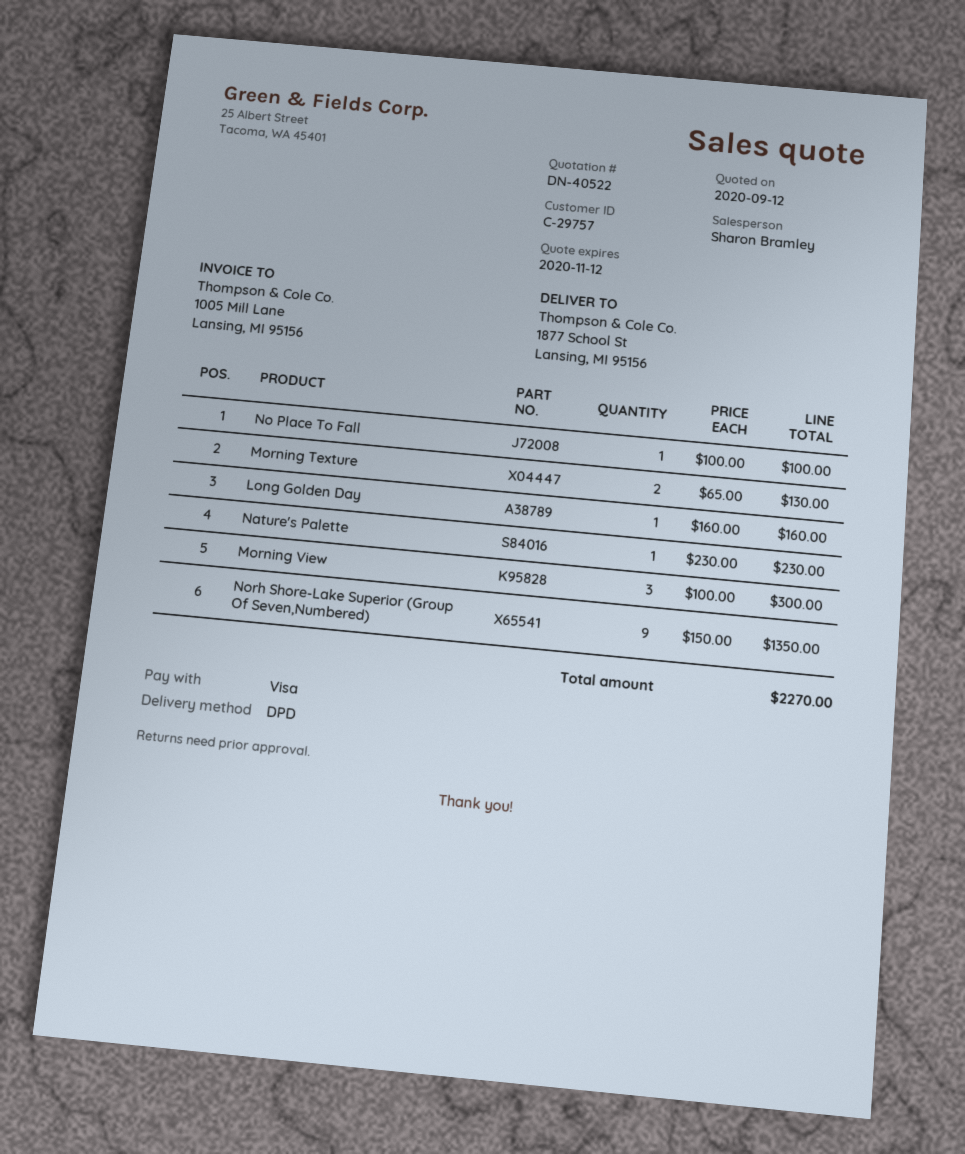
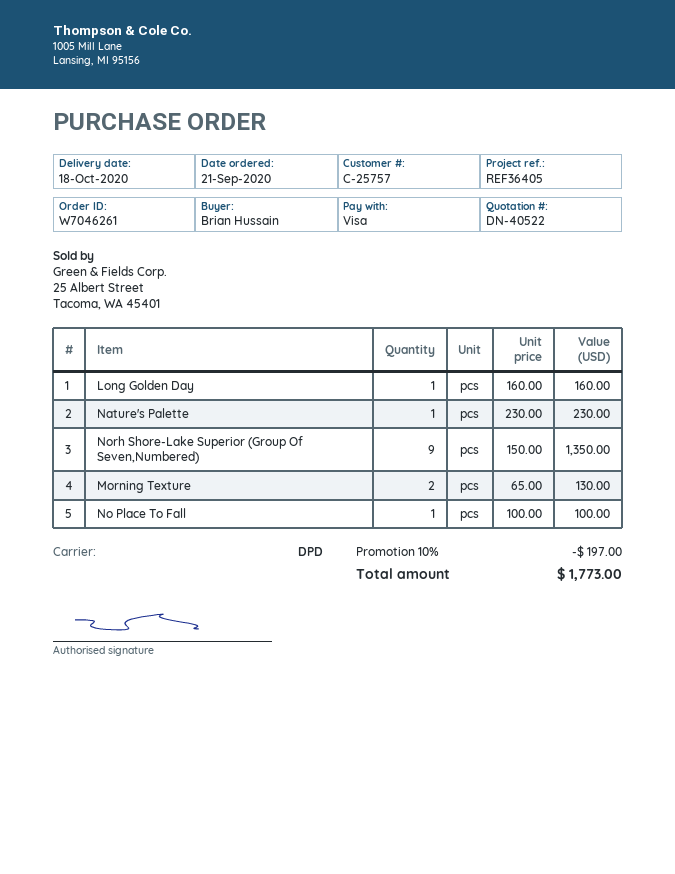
customer number: C-29757 -> C-25757
Morning View: 3 x 100.00 = 300.00 -> none
discount: none -> 10% = 197.00
total: 2270.00 -> 1773.00

